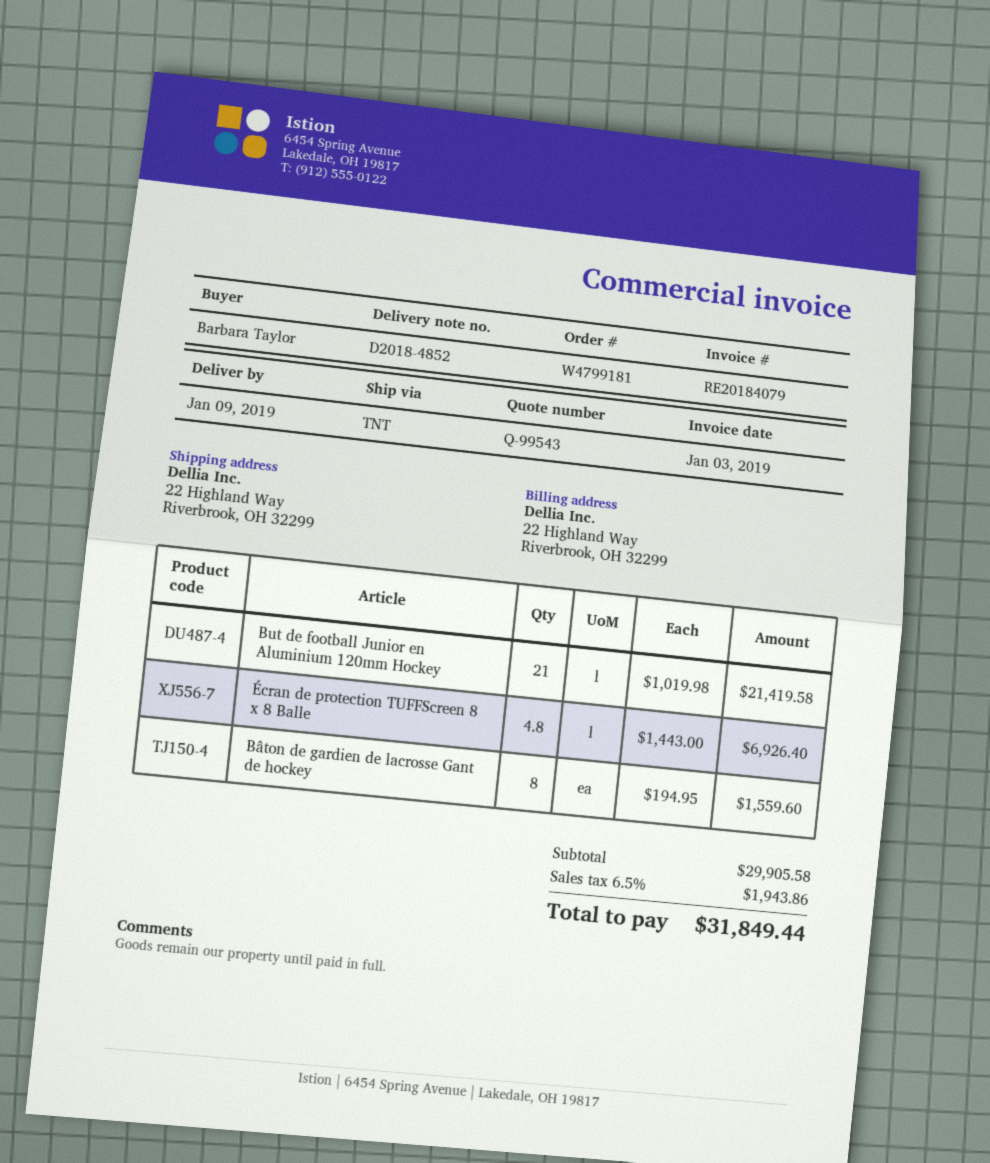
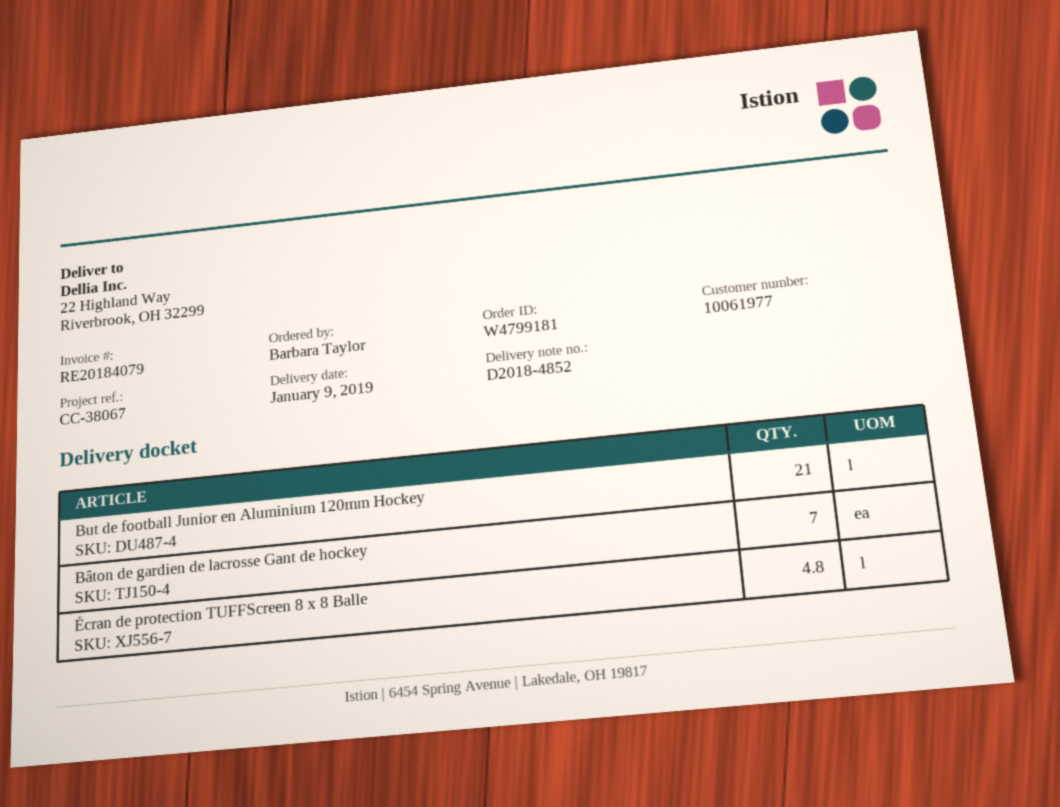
Bâton de gardien de lacrosse Gant de hockey: 8 -> 7

